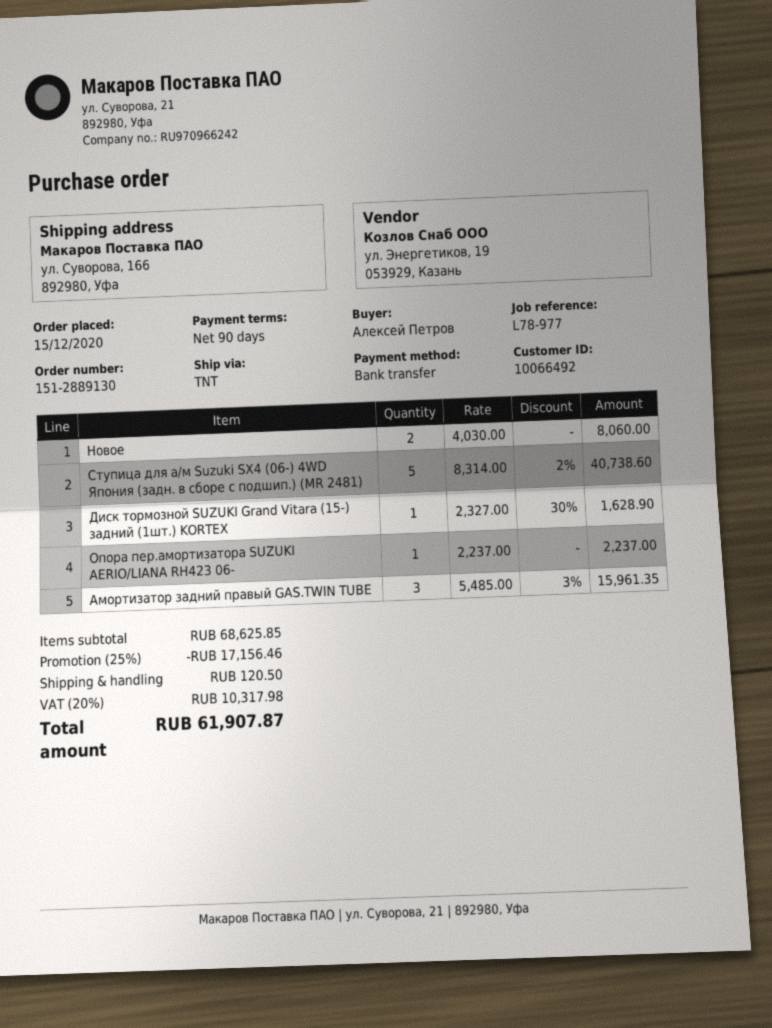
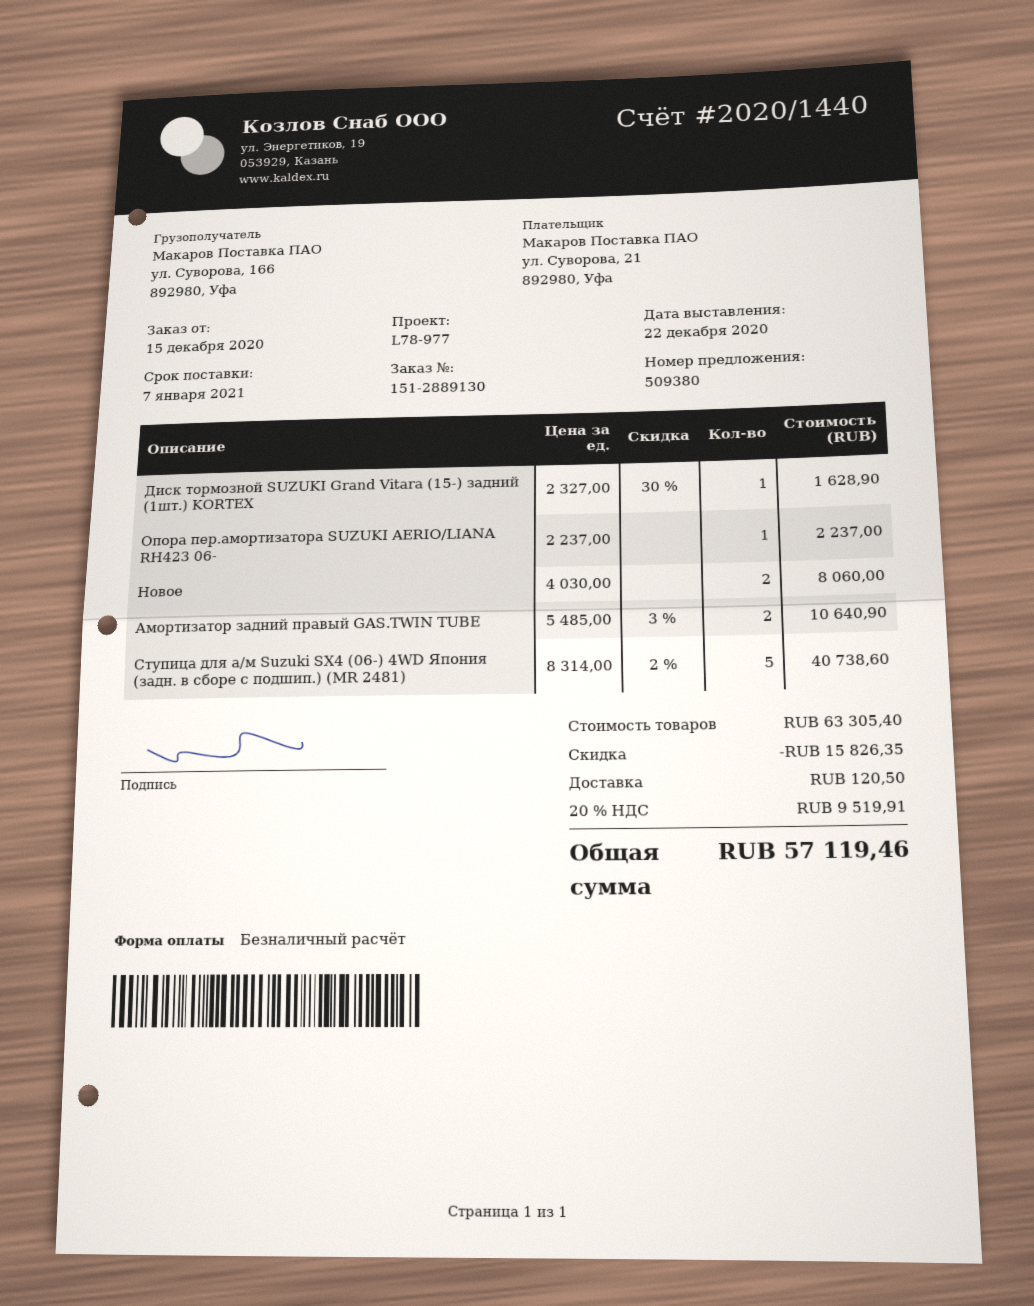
Амортизатор задний правый GAS.TWIN TUBE: 3 x 5485.00 - 3% = 15961.35 -> 2 x 5485.00 - 3% = 10640.90
subtotal: 68625.85 -> 63305.40
discount: 17156.46 -> 15826.35
tax: 20% = 10317.98 -> 20% = 9519.91
total: 61907.87 -> 57119.46

